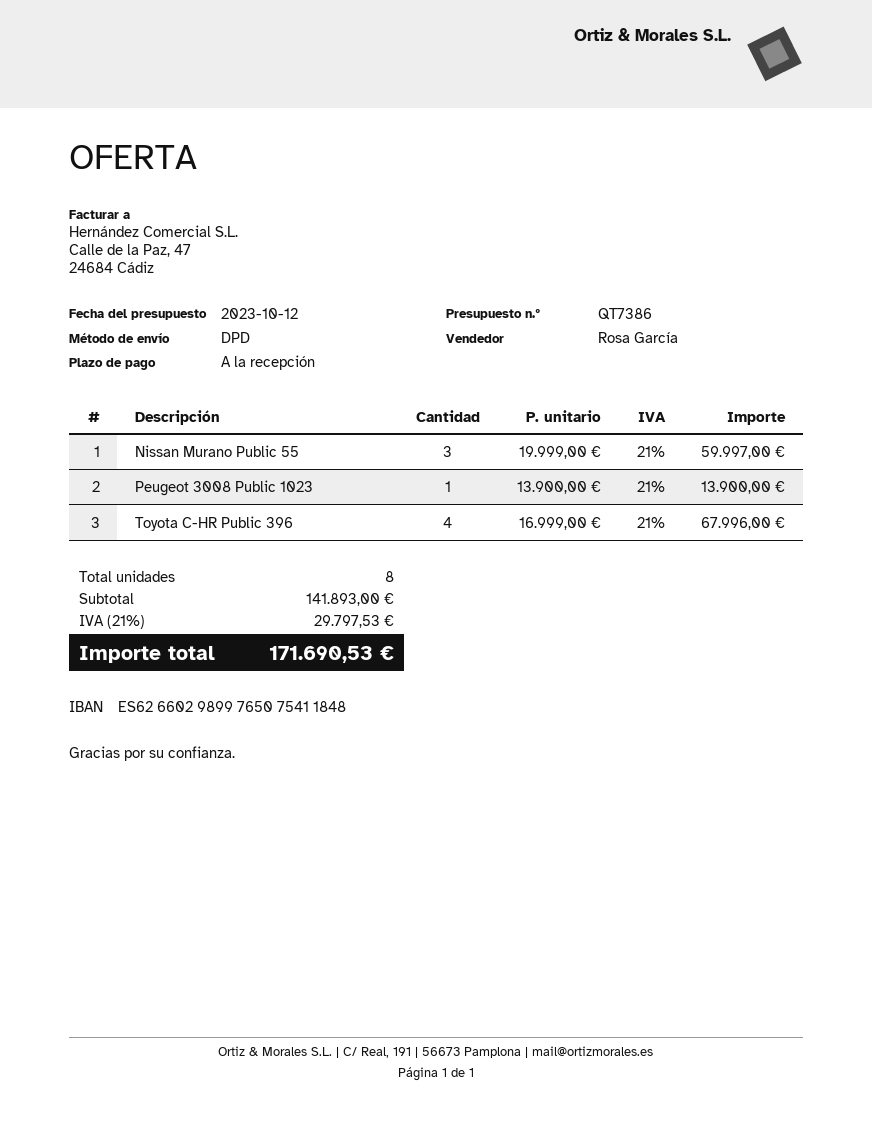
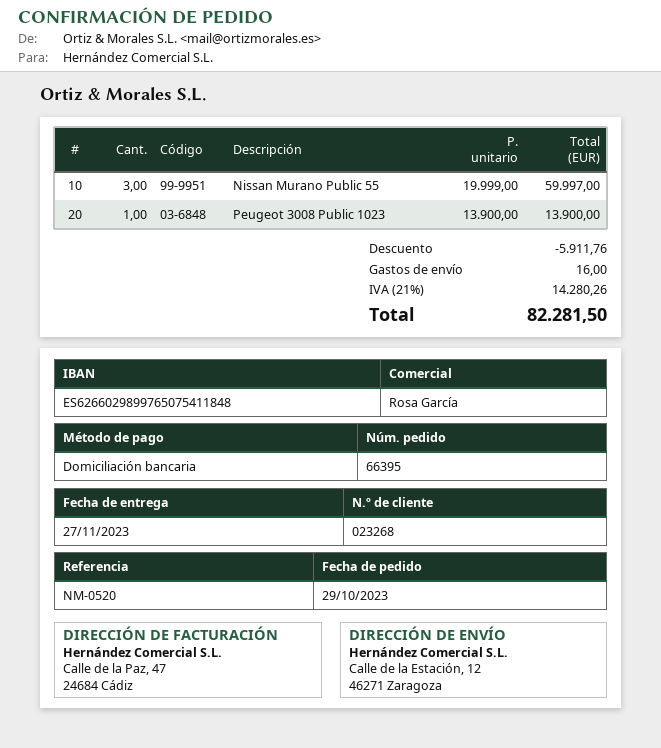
Toyota C-HR Public 396: 4 x 16999.00 = 67996.00 -> none
discount: none -> 5911.76
shipping: none -> 16.00
tax: 21% = 29797.53 -> 21% = 14280.26
total: 171690.53 -> 82281.50

